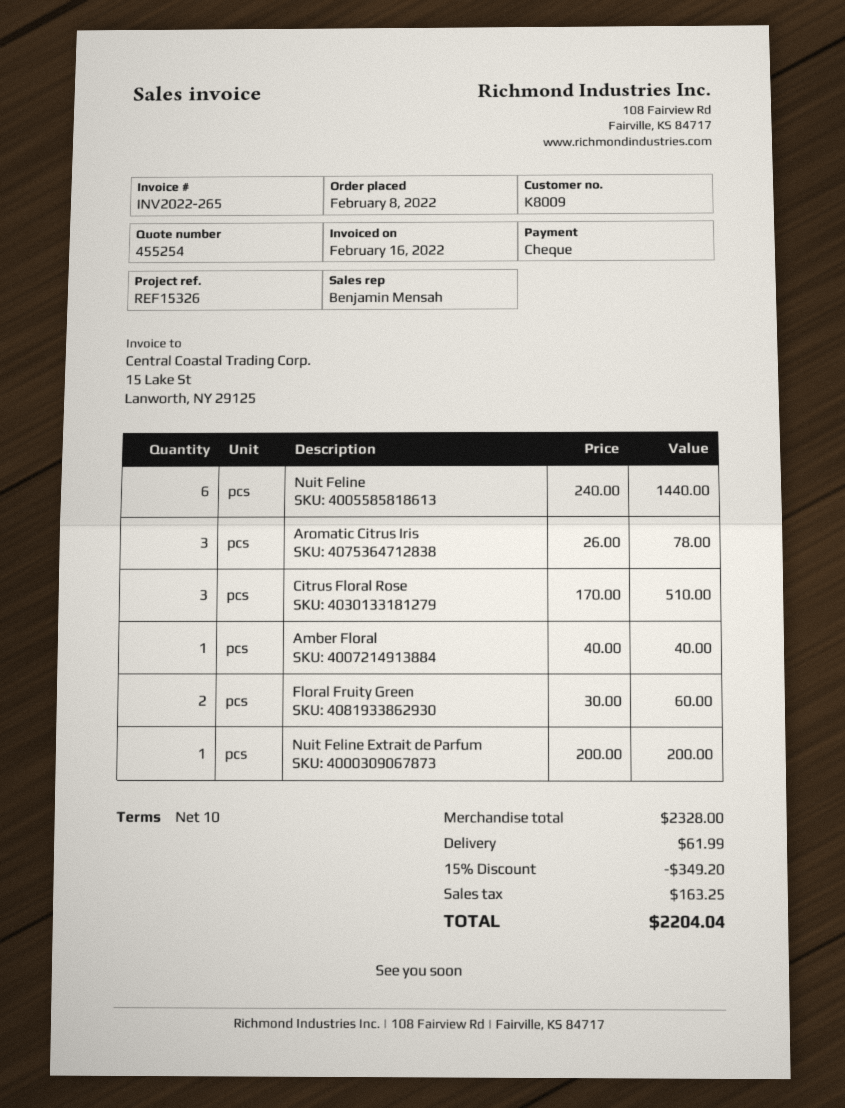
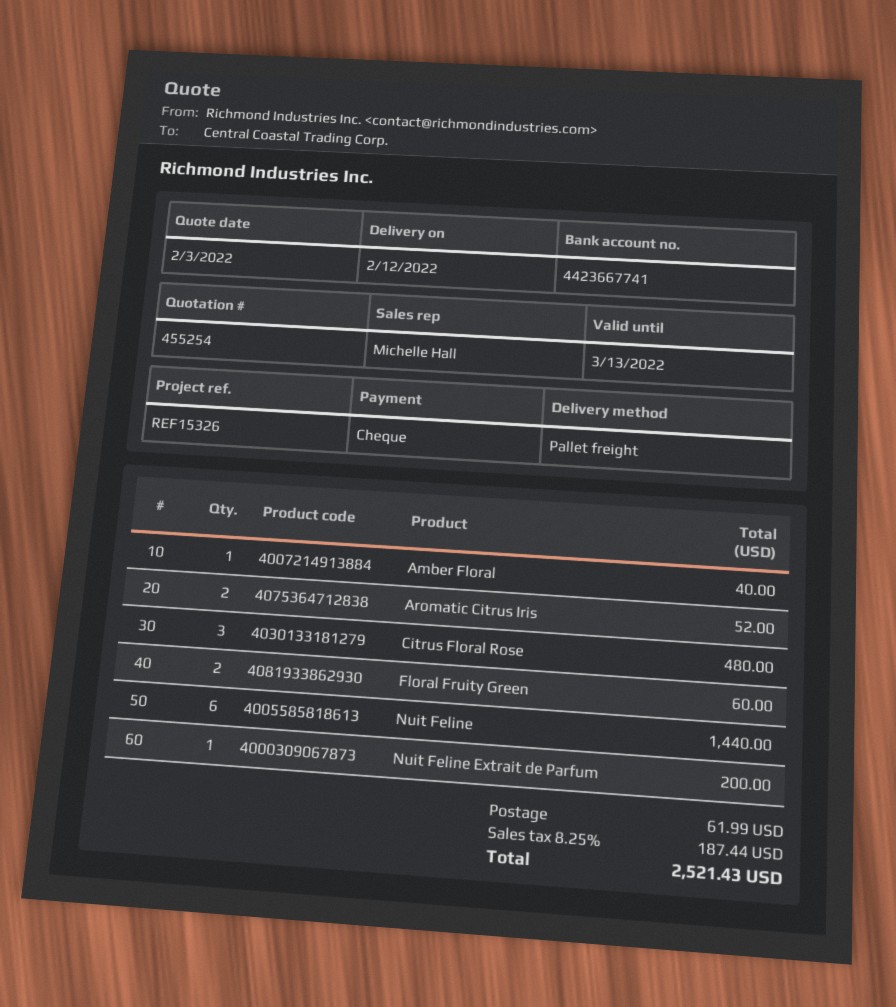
sales rep: Benjamin Mensah -> Michelle Hall
Aromatic Citrus Iris: 3 for 78.00 -> 2 for 52.00
Citrus Floral Rose: 3 for 510.00 -> 3 for 480.00
discount: 15% = 349.20 -> none
tax: 163.25 -> 187.44
total: 2204.04 -> 2521.43

